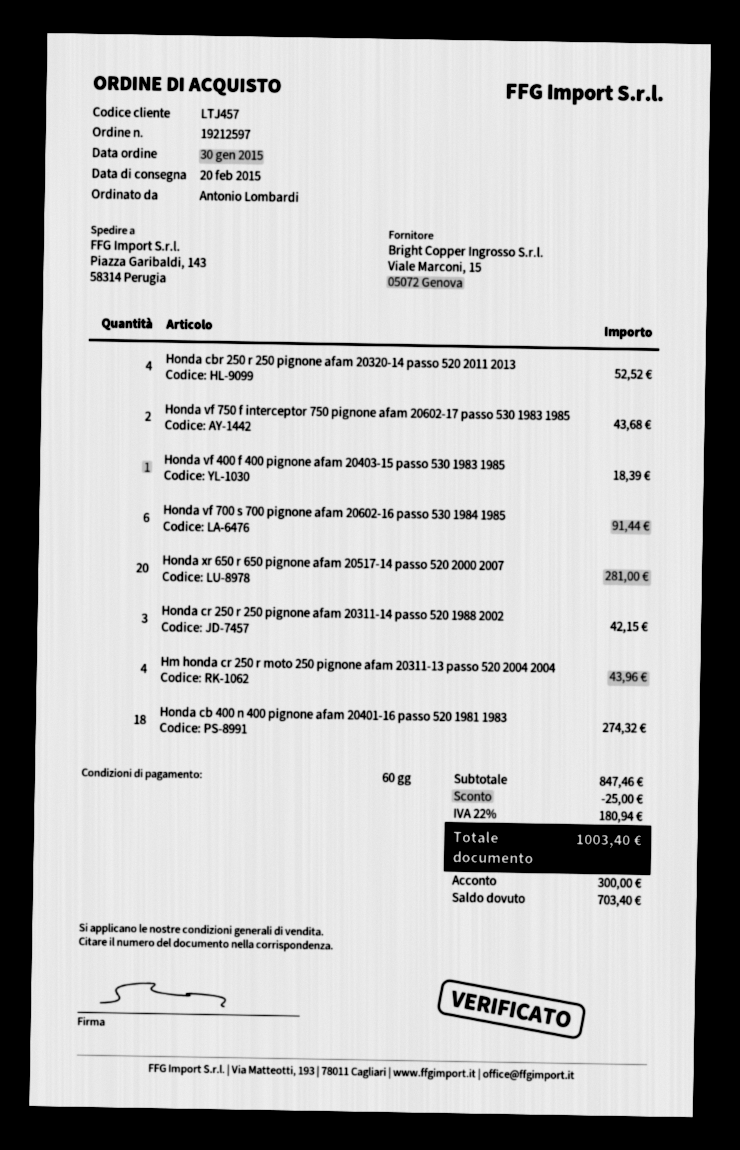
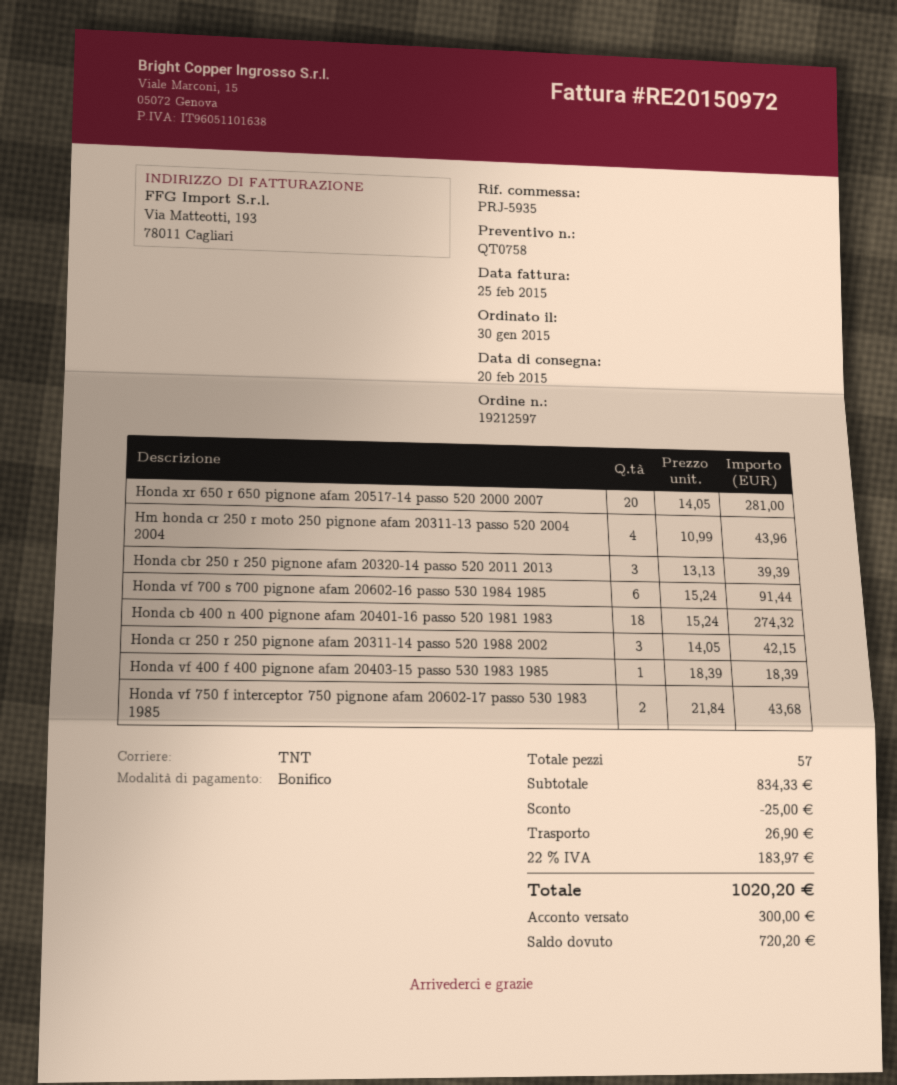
Honda cbr 250 r 250 pignone afam 20320-14 passo 520 2011 2013: 4 for 52.52 -> 3 for 39.39
subtotal: 847.46 -> 834.33
shipping: none -> 26.90
tax: 22% = 180.94 -> 22% = 183.97
total: 1003.40 -> 1020.20
balance: 703.40 -> 720.20

